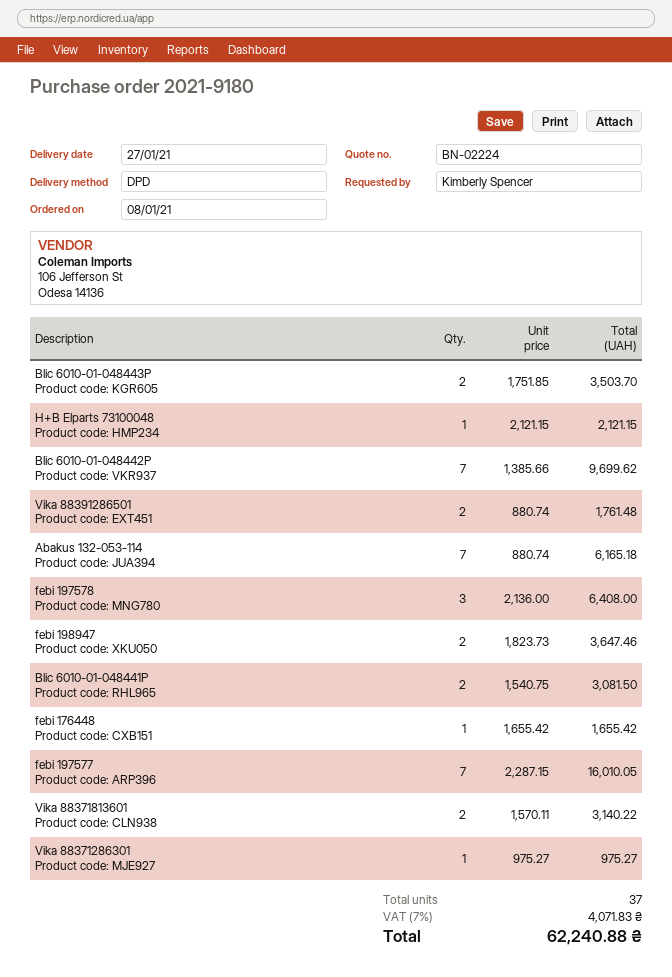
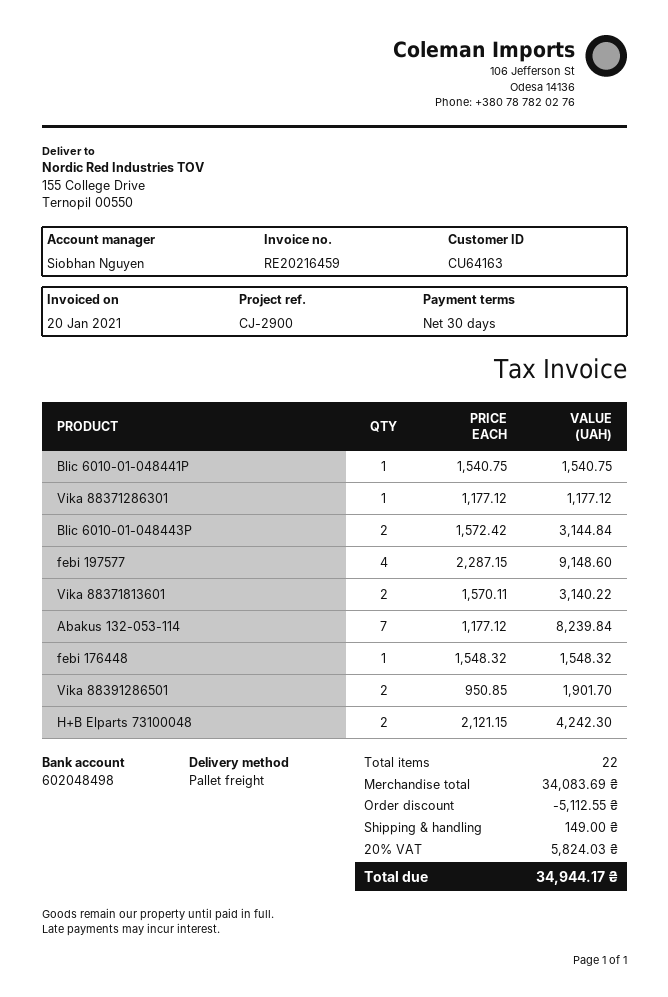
shipping method: DPD -> pallet freight
Blic 6010-01-048443P: 2 x 1751.85 = 3503.70 -> 2 x 1572.42 = 3144.84
H+B Elparts 73100048: 1 x 2121.15 = 2121.15 -> 2 x 2121.15 = 4242.30
Blic 6010-01-048442P: 7 x 1385.66 = 9699.62 -> none
Vika 88391286501: 2 x 880.74 = 1761.48 -> 2 x 950.85 = 1901.70
Abakus 132-053-114: 7 x 880.74 = 6165.18 -> 7 x 1177.12 = 8239.84
febi 197578: 3 x 2136.00 = 6408.00 -> none
febi 198947: 2 x 1823.73 = 3647.46 -> none
Blic 6010-01-048441P: 2 x 1540.75 = 3081.50 -> 1 x 1540.75 = 1540.75
febi 176448: 1 x 1655.42 = 1655.42 -> 1 x 1548.32 = 1548.32
febi 197577: 7 x 2287.15 = 16010.05 -> 4 x 2287.15 = 9148.60
Vika 88371286301: 1 x 975.27 = 975.27 -> 1 x 1177.12 = 1177.12
total quantity: 37 -> 22
discount: none -> 5112.55
shipping: none -> 149.00
tax: 7% = 4071.83 -> 20% = 5824.03
total: 62240.88 -> 34944.17

